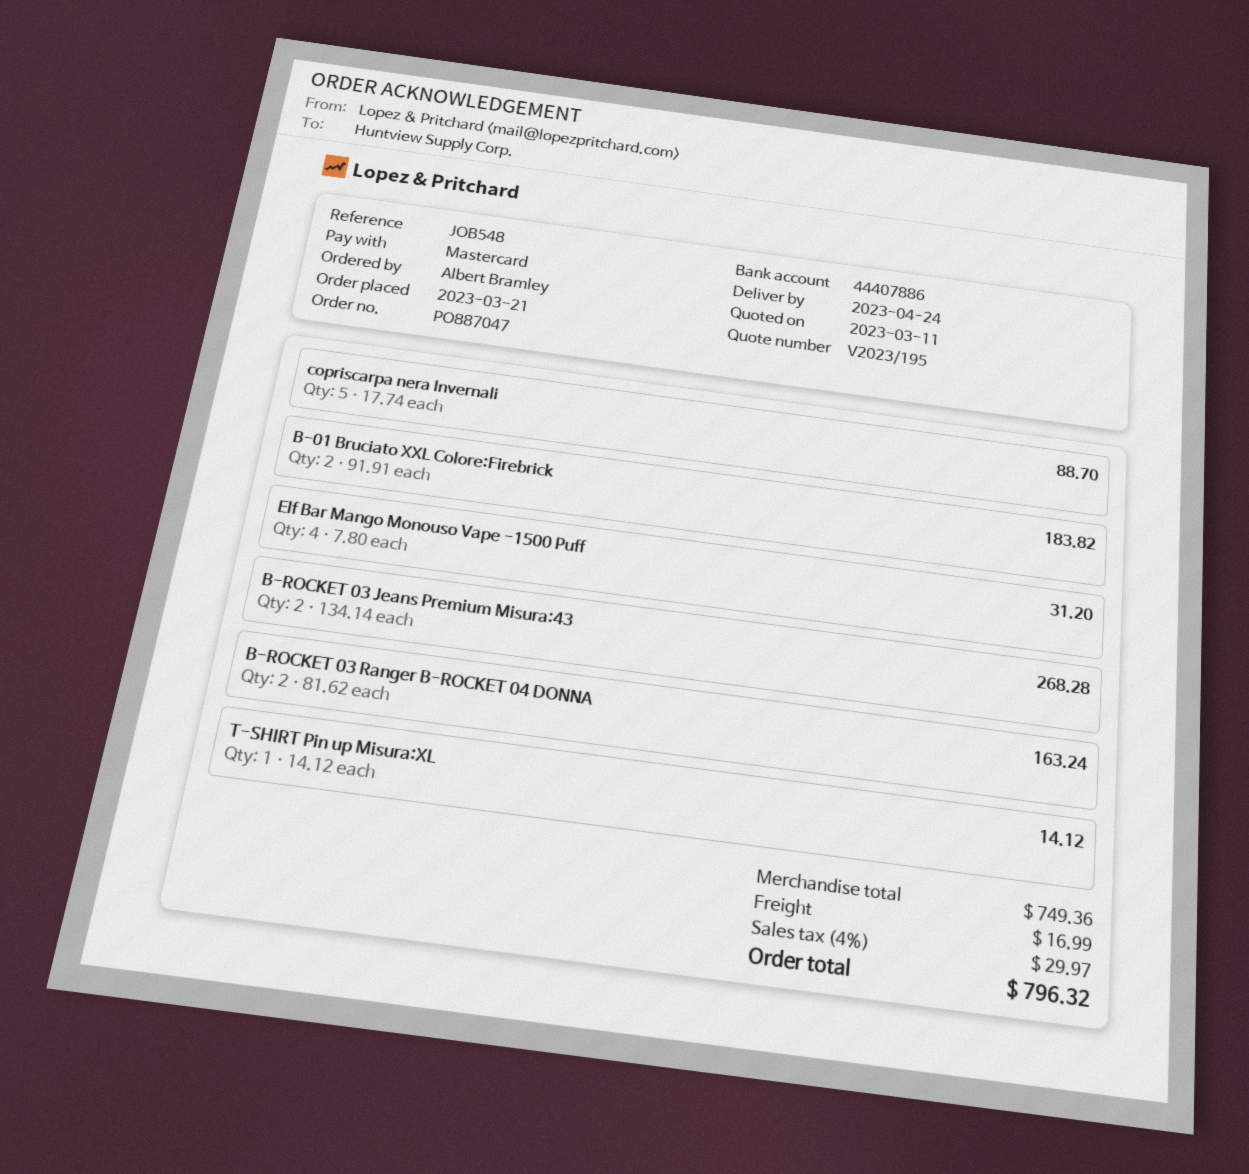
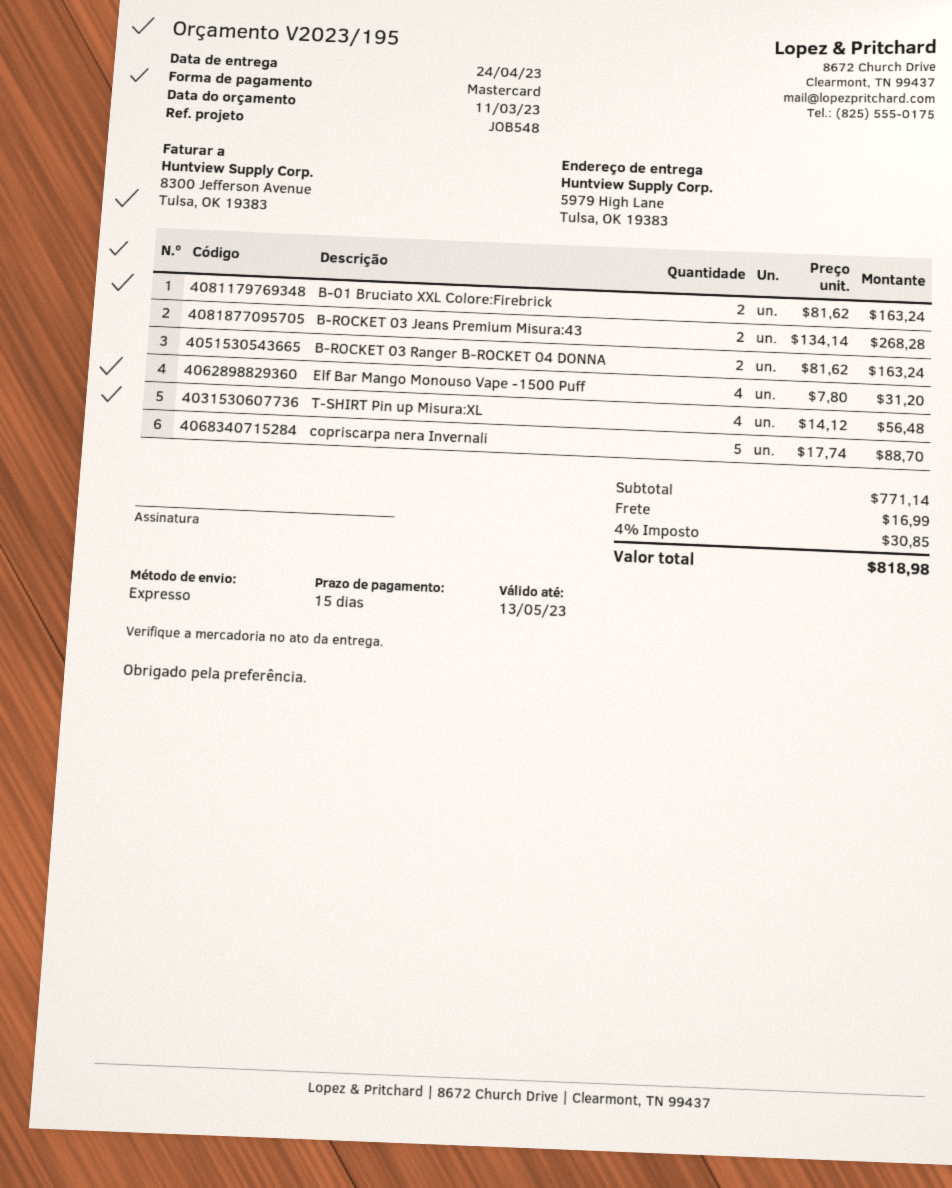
B-01 Bruciato XXL Colore:Firebrick: 2 x 91.91 = 183.82 -> 2 x 81.62 = 163.24
T-SHIRT Pin up Misura:XL: 1 x 14.12 = 14.12 -> 4 x 14.12 = 56.48
subtotal: 749.36 -> 771.14
tax: 4% = 29.97 -> 4% = 30.85
total: 796.32 -> 818.98

